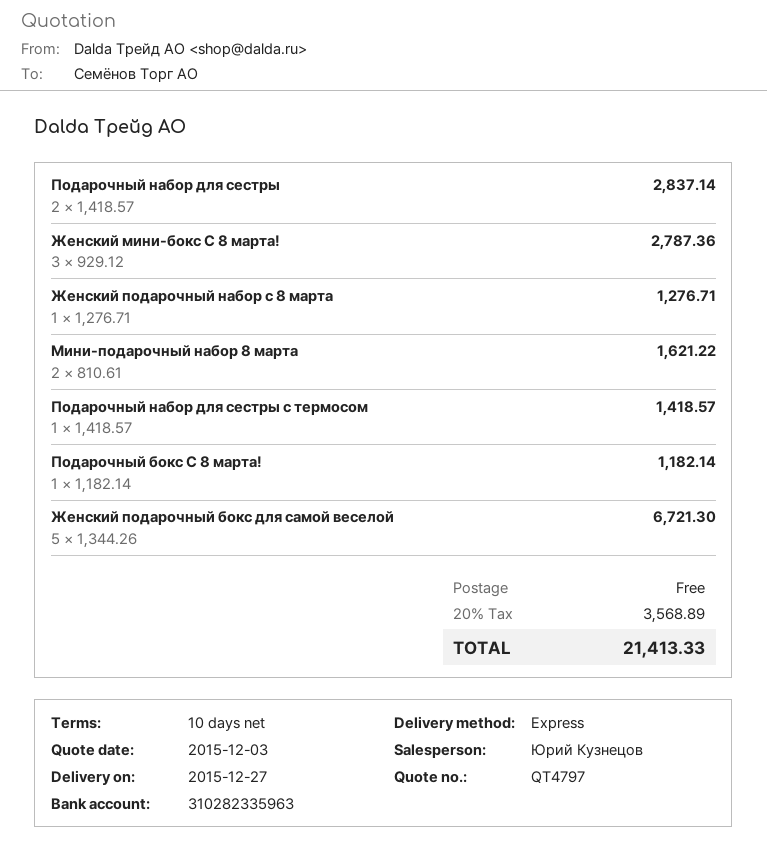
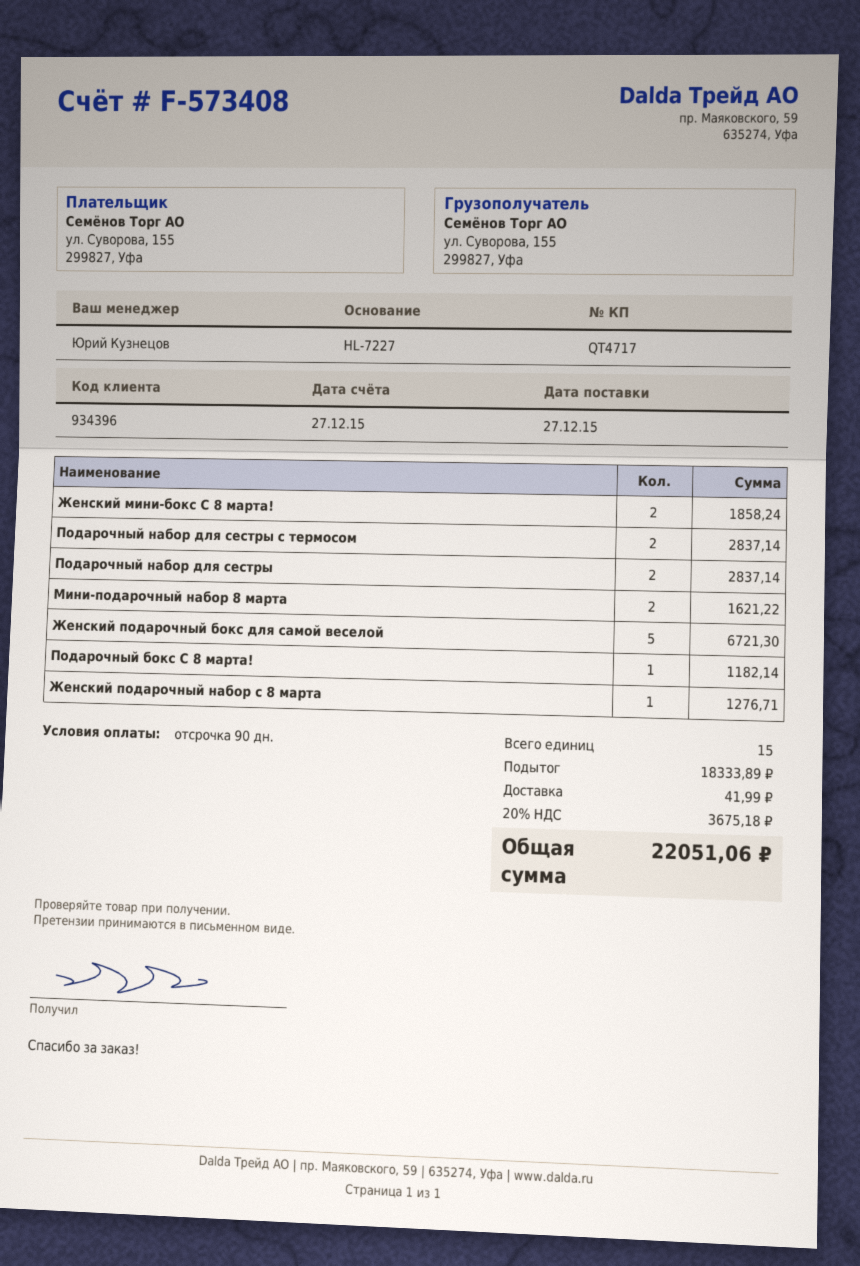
quote number: QT4797 -> QT4717
payment terms: 10 days -> 90 days
Женский мини-бокс С 8 марта!: 3 for 2787.36 -> 2 for 1858.24
Подарочный набор для сестры с термосом: 1 for 1418.57 -> 2 for 2837.14
shipping: 0.00 -> 41.99
tax: 20% = 3568.89 -> 20% = 3675.18
total: 21413.33 -> 22051.06

